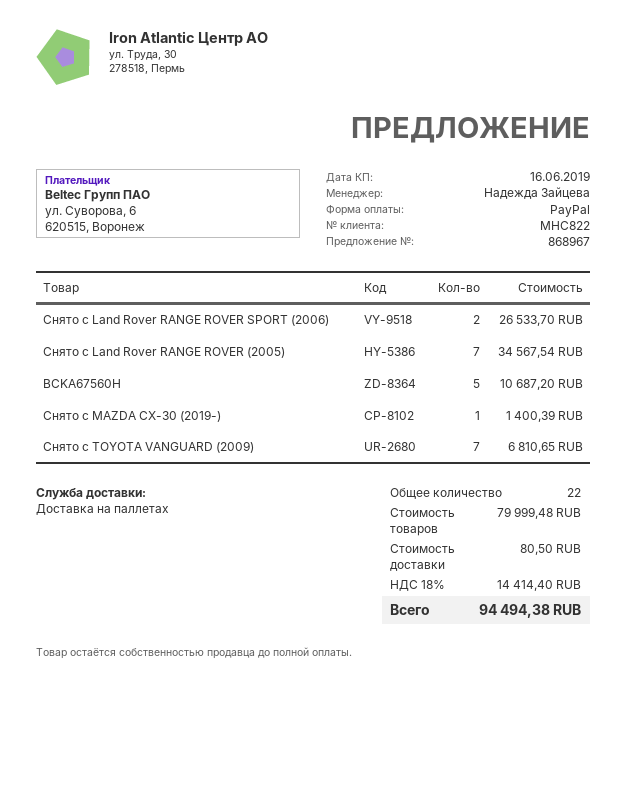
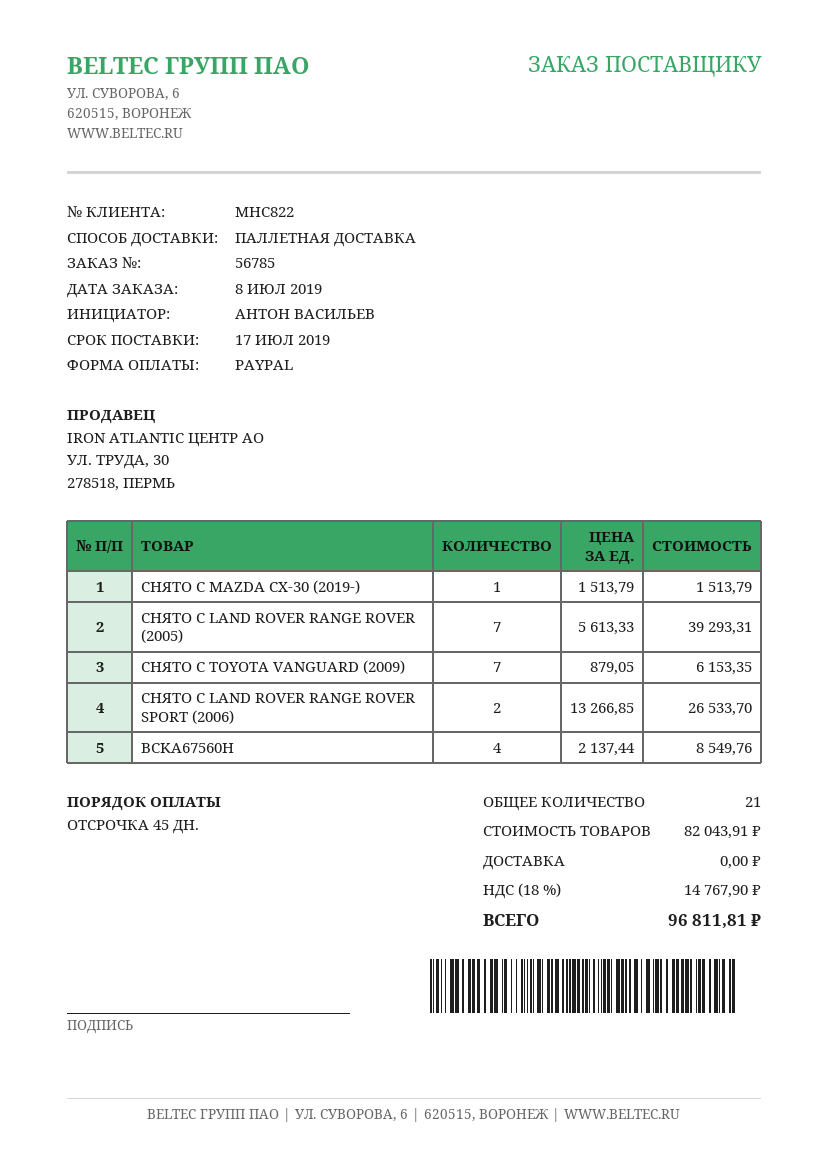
Снято с Land Rover RANGE ROVER (2005): 7 for 34567.54 -> 7 for 39293.31
BCKA67560H: 5 for 10687.20 -> 4 for 8549.76
Снято с MAZDA CX-30 (2019-): 1 for 1400.39 -> 1 for 1513.79
Снято с TOYOTA VANGUARD (2009): 7 for 6810.65 -> 7 for 6153.35
total quantity: 22 -> 21
subtotal: 79999.48 -> 82043.91
shipping: 80.50 -> 0.00
tax: 18% = 14414.40 -> 18% = 14767.90
total: 94494.38 -> 96811.81

